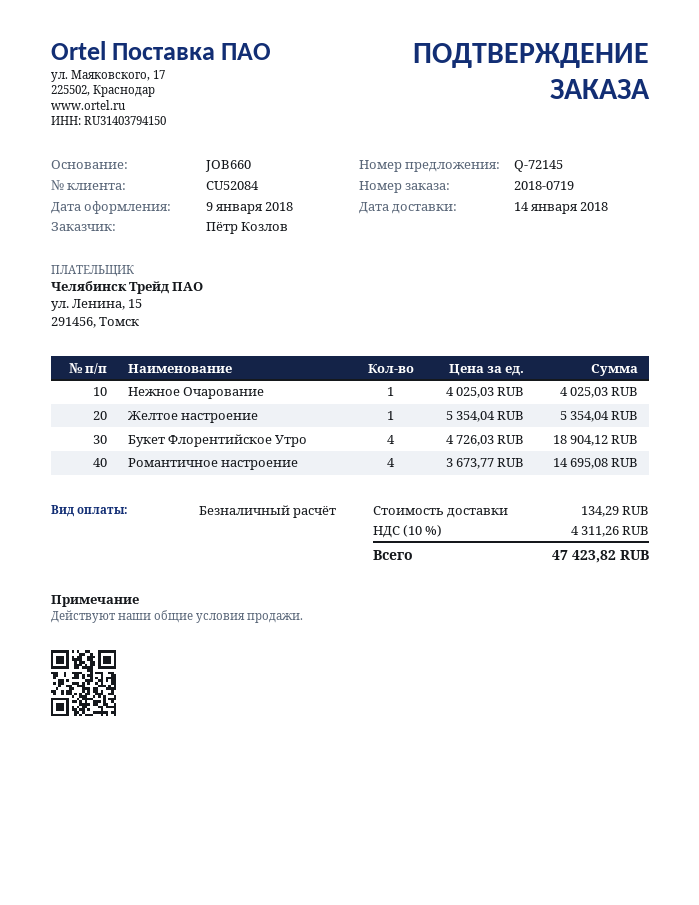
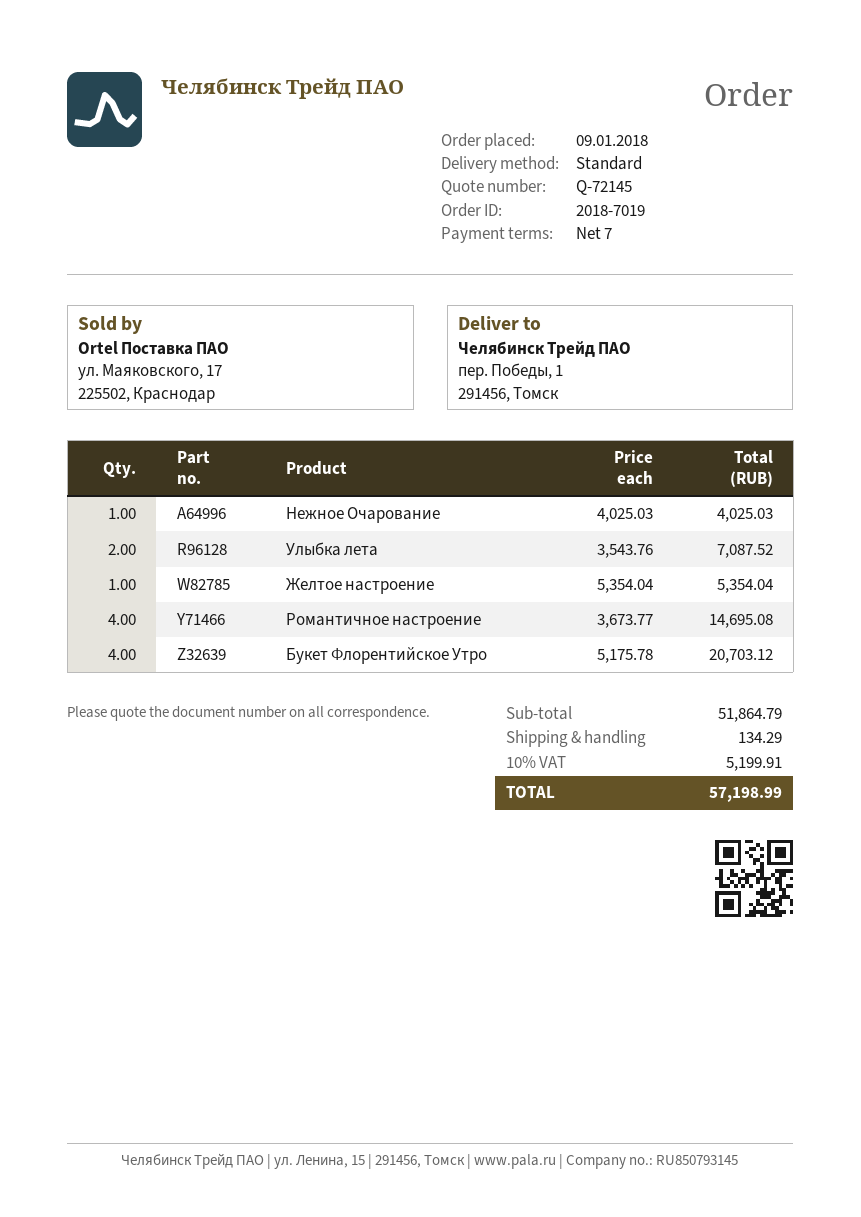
order number: 2018-0719 -> 2018-7019
Букет Флорентийское Утро: 4 x 4726.03 = 18904.12 -> 4 x 5175.78 = 20703.12
Улыбка лета: none -> 2 x 3543.76 = 7087.52
tax: 10% = 4311.26 -> 10% = 5199.91
total: 47423.82 -> 57198.99

